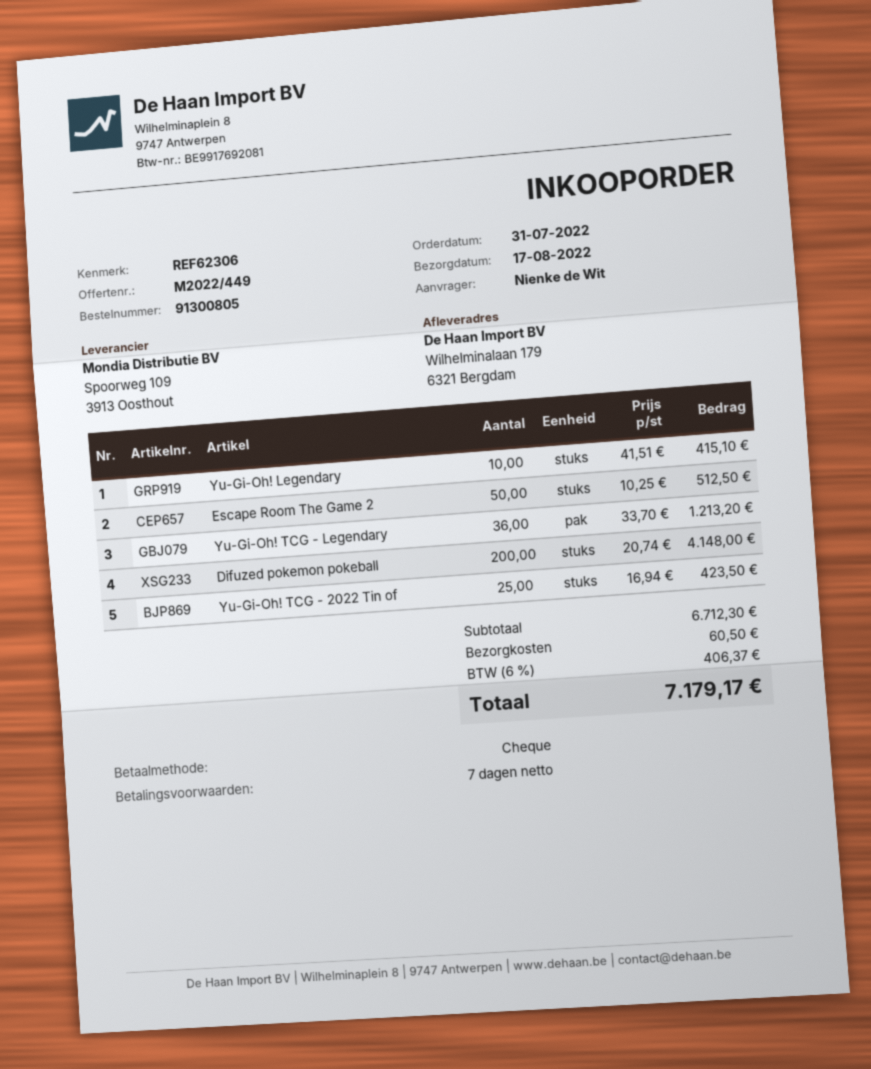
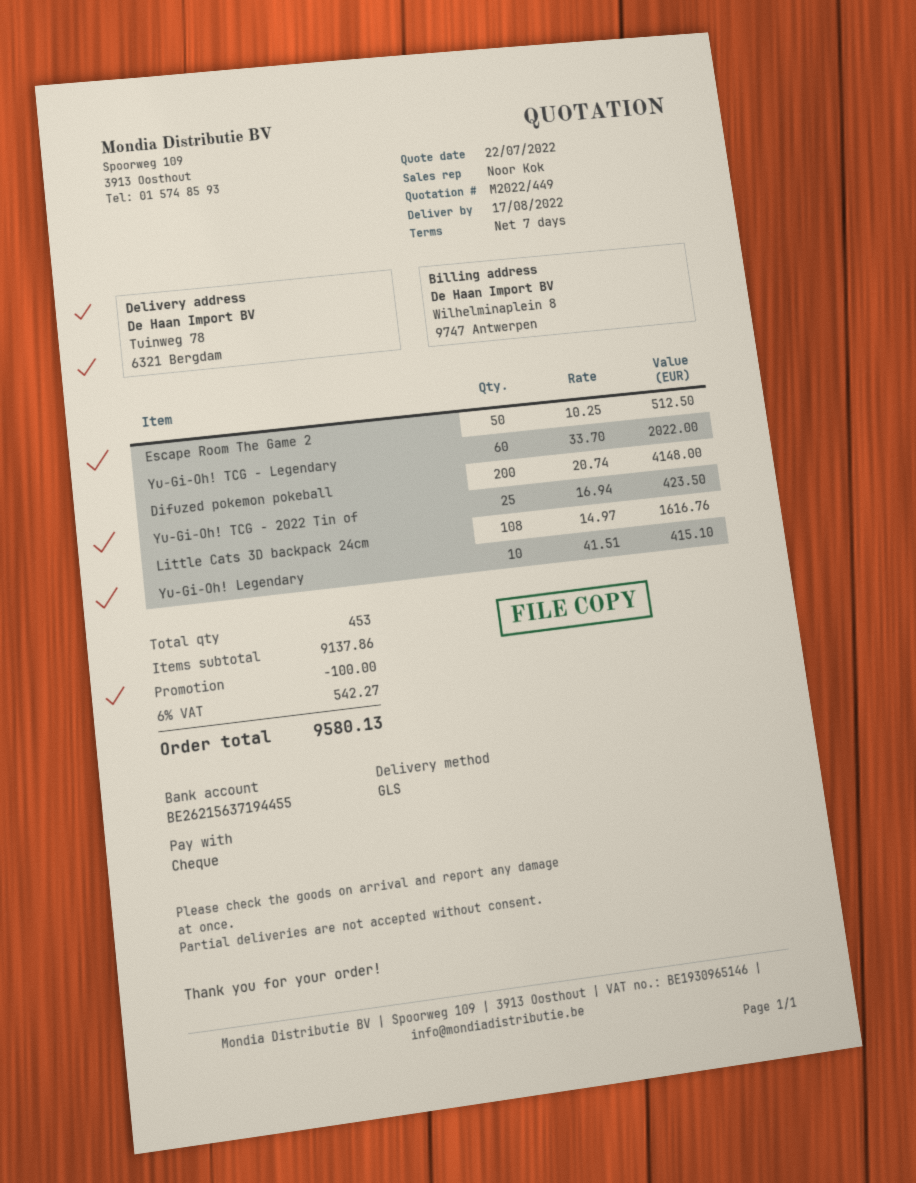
ship to: Wilhelminalaan 179, 6321 Bergdam -> Tuinweg 78, 6321 Bergdam
Yu-Gi-Oh! TCG - Legendary: 36 x 33.70 = 1213.20 -> 60 x 33.70 = 2022.00
Little Cats 3D backpack 24cm: none -> 108 x 14.97 = 1616.76
subtotal: 6712.30 -> 9137.86
discount: none -> 100.00
shipping: 60.50 -> none
tax: 6% = 406.37 -> 6% = 542.27
total: 7179.17 -> 9580.13

